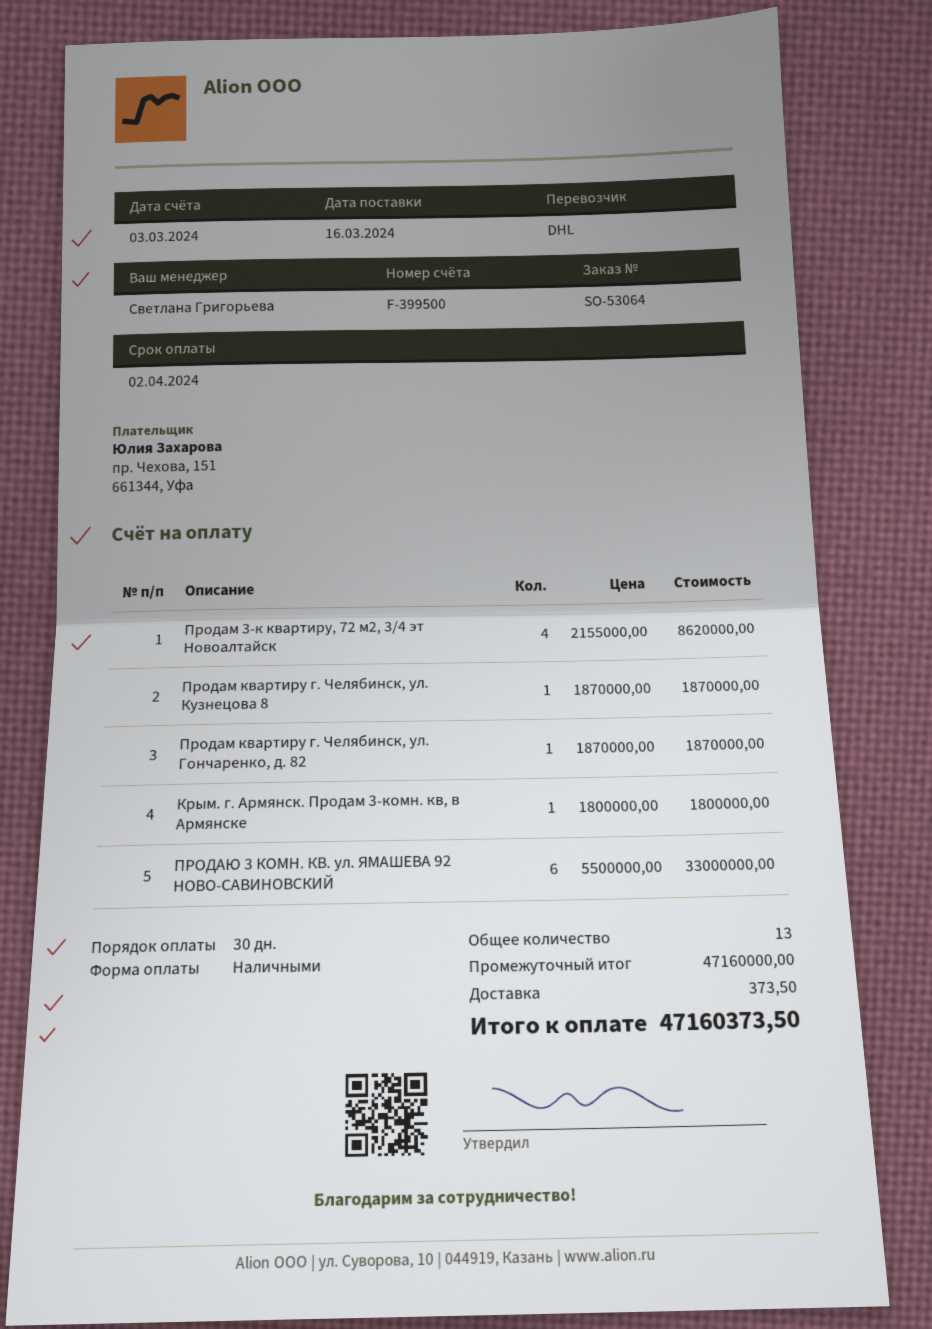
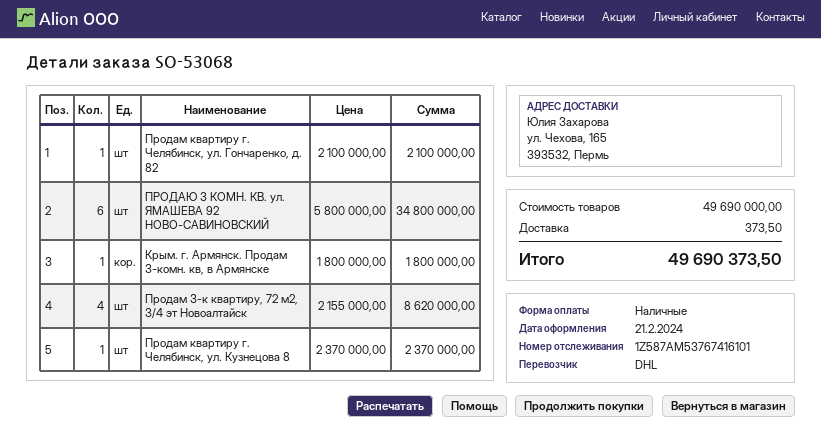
order number: SO-53064 -> SO-53068
Продам квартиру г. Челябинск, ул. Кузнецова 8: 1 x 1870000.00 = 1870000.00 -> 1 x 2370000.00 = 2370000.00
Продам квартиру г. Челябинск, ул. Гончаренко, д. 82: 1 x 1870000.00 = 1870000.00 -> 1 x 2100000.00 = 2100000.00
ПРОДАЮ 3 КОМН. КВ. ул. ЯМАШЕВА 92 НОВО-САВИНОВСКИЙ: 6 x 5500000.00 = 33000000.00 -> 6 x 5800000.00 = 34800000.00
subtotal: 47160000.00 -> 49690000.00
total: 47160373.50 -> 49690373.50

